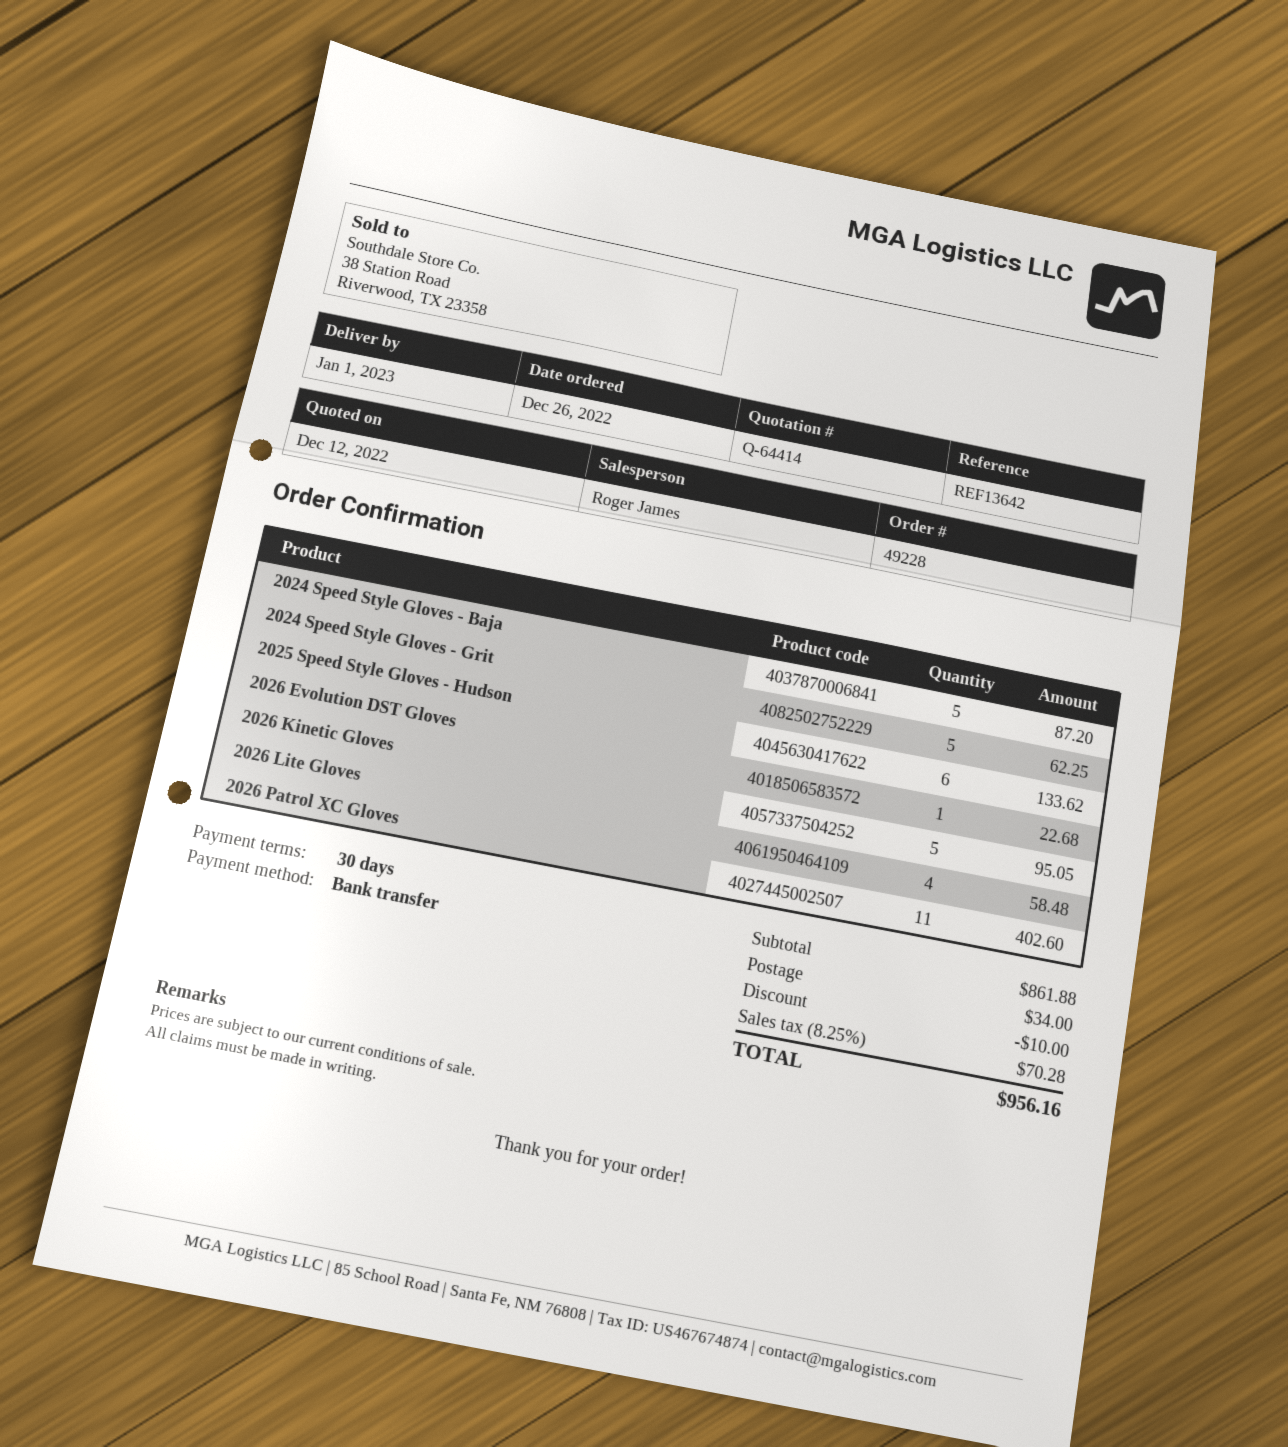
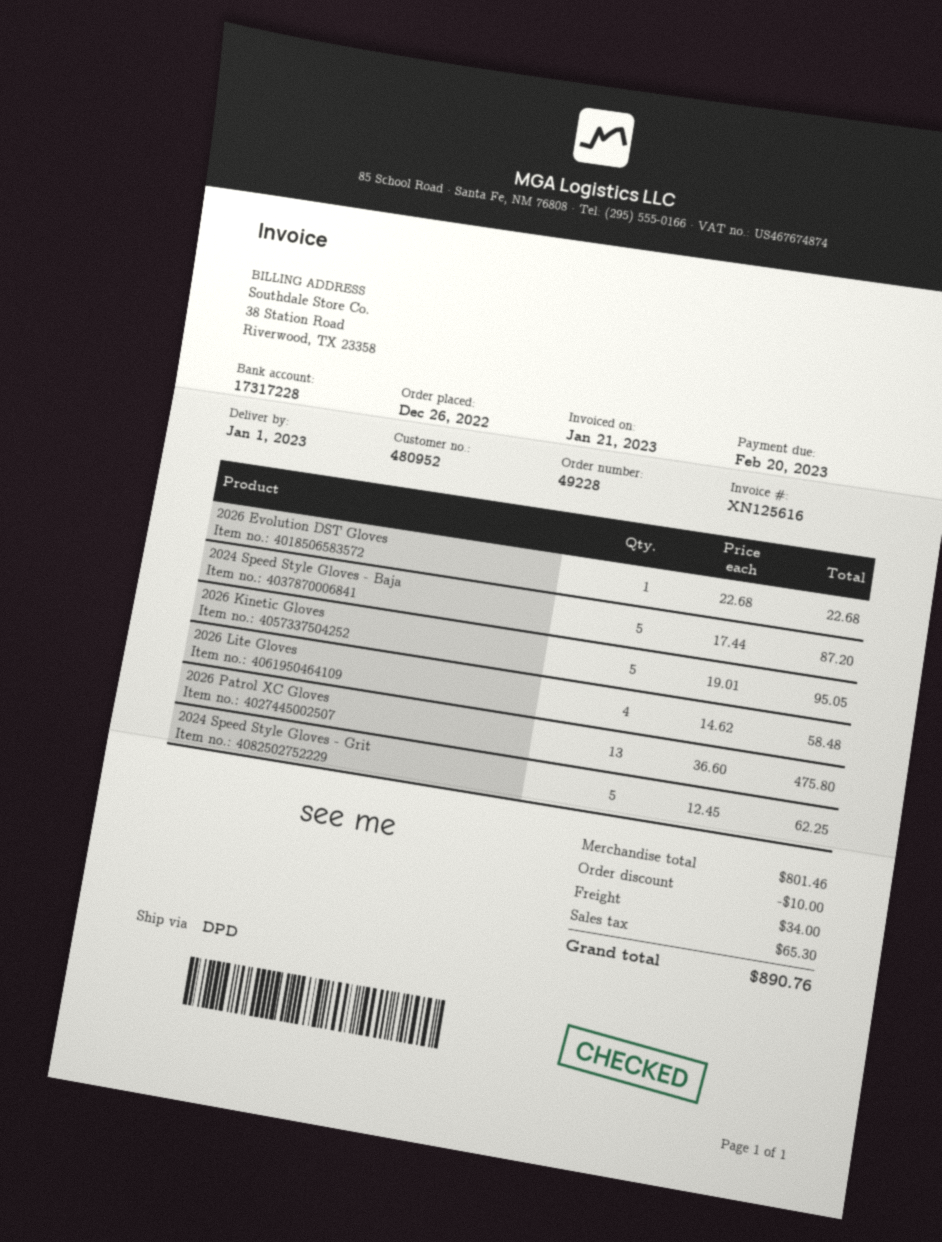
2025 Speed Style Gloves - Hudson: 6 for 133.62 -> none
2026 Patrol XC Gloves: 11 for 402.60 -> 13 for 475.80
subtotal: 861.88 -> 801.46
tax: 70.28 -> 65.30
total: 956.16 -> 890.76

